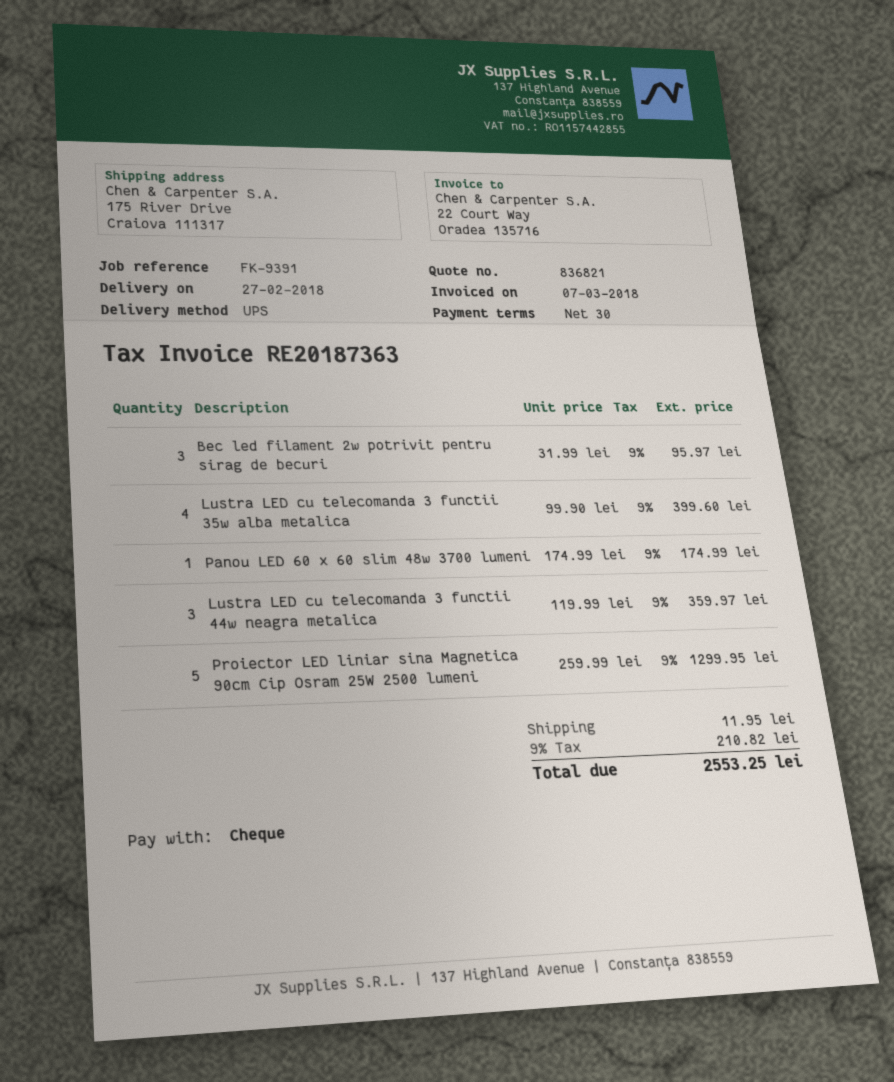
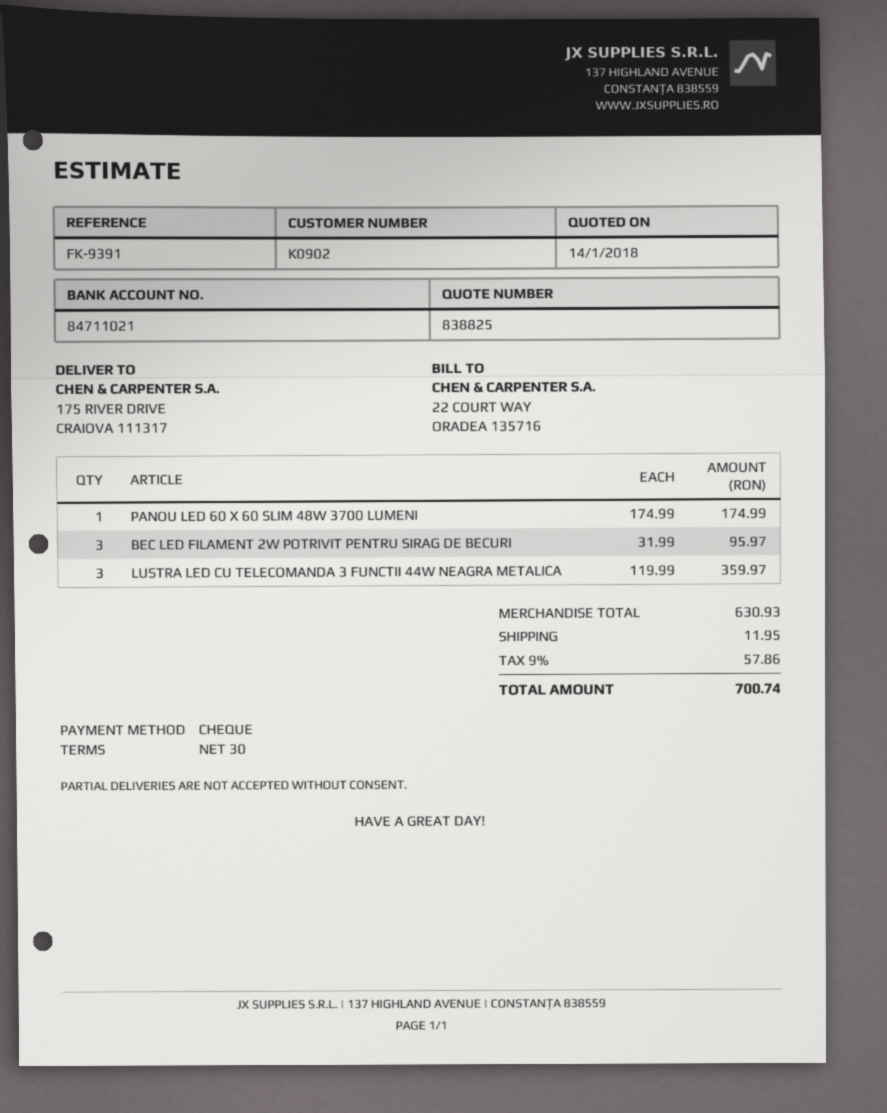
quote number: 836821 -> 838825
Lustra LED cu telecomanda 3 functii 35w alba metalica: 4 x 99.90 = 399.60 -> none
Proiector LED liniar sina Magnetica 90cm Cip Osram 25W 2500 lumeni: 5 x 259.99 = 1299.95 -> none
tax: 9% = 210.82 -> 9% = 57.86
total: 2553.25 -> 700.74

